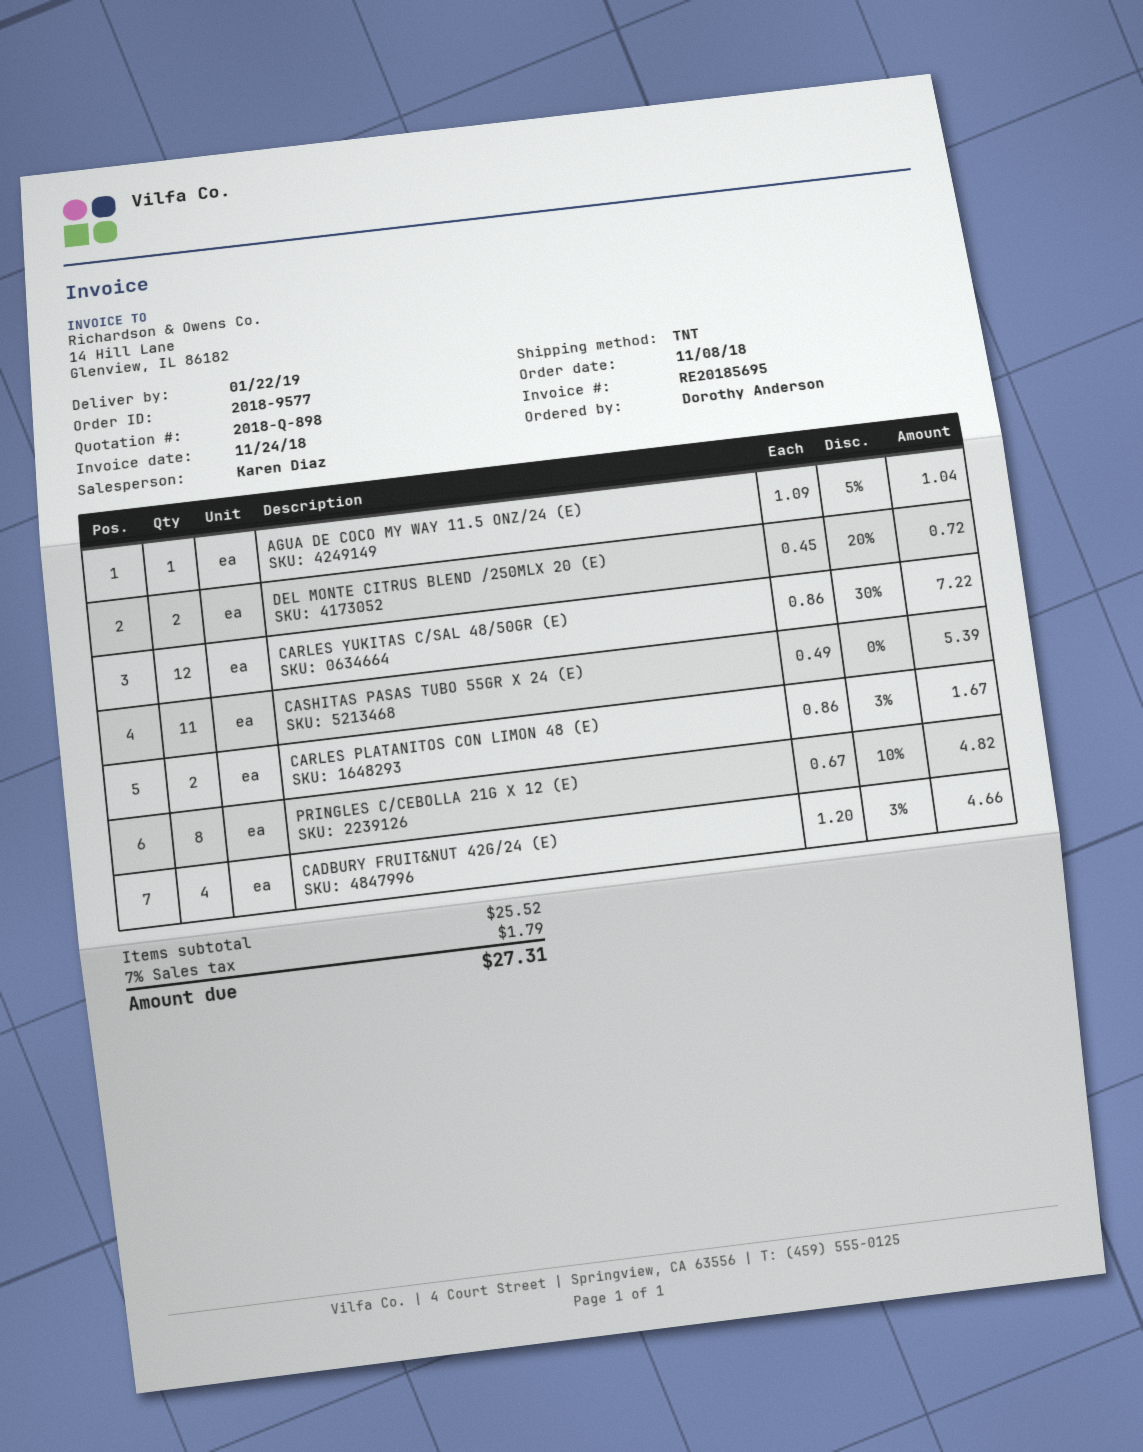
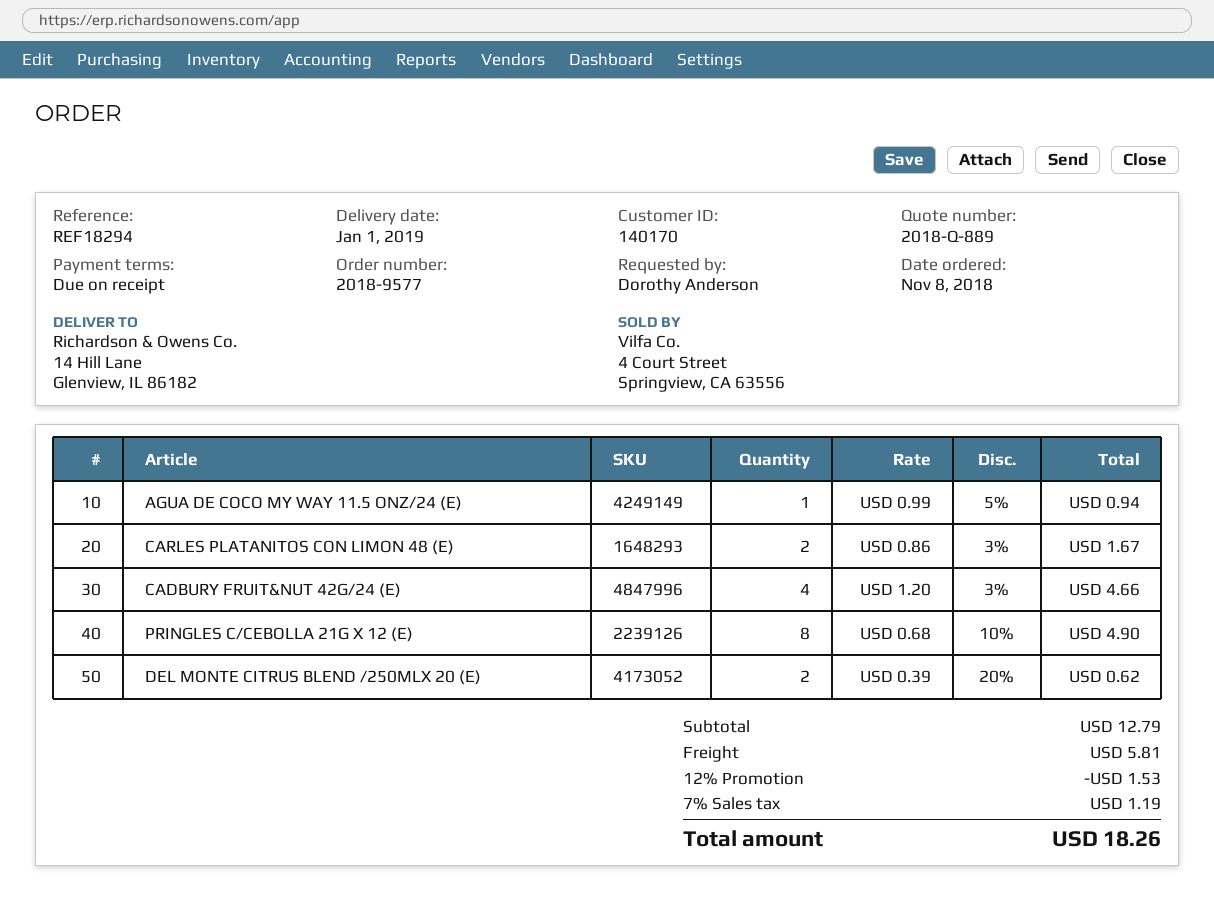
quote number: 2018-Q-898 -> 2018-Q-889
delivery date: 2019-01-22 -> 2019-01-01
AGUA DE COCO MY WAY 11.5 ONZ/24 (E): 1 x 1.09 - 5% = 1.04 -> 1 x 0.99 - 5% = 0.94
DEL MONTE CITRUS BLEND /250MLX 20 (E): 2 x 0.45 - 20% = 0.72 -> 2 x 0.39 - 20% = 0.62
CARLES YUKITAS C/SAL 48/50GR (E): 12 x 0.86 - 30% = 7.22 -> none
CASHITAS PASAS TUBO 55GR X 24 (E): 11 x 0.49 = 5.39 -> none
PRINGLES C/CEBOLLA 21G X 12 (E): 8 x 0.67 - 10% = 4.82 -> 8 x 0.68 - 10% = 4.90
subtotal: 25.52 -> 12.79
discount: none -> 12% = 1.53
shipping: none -> 5.81
tax: 7% = 1.79 -> 7% = 1.19
total: 27.31 -> 18.26

